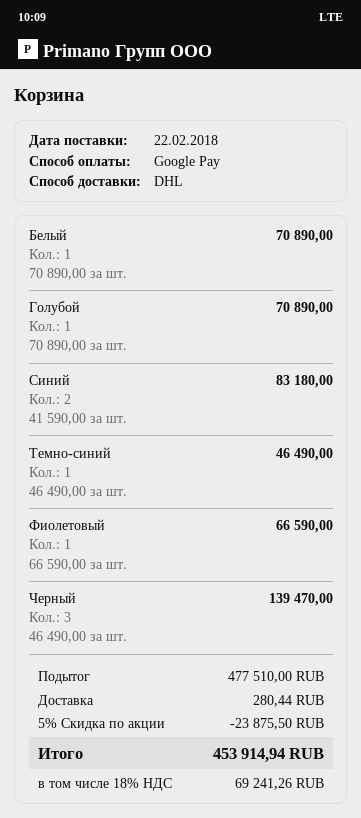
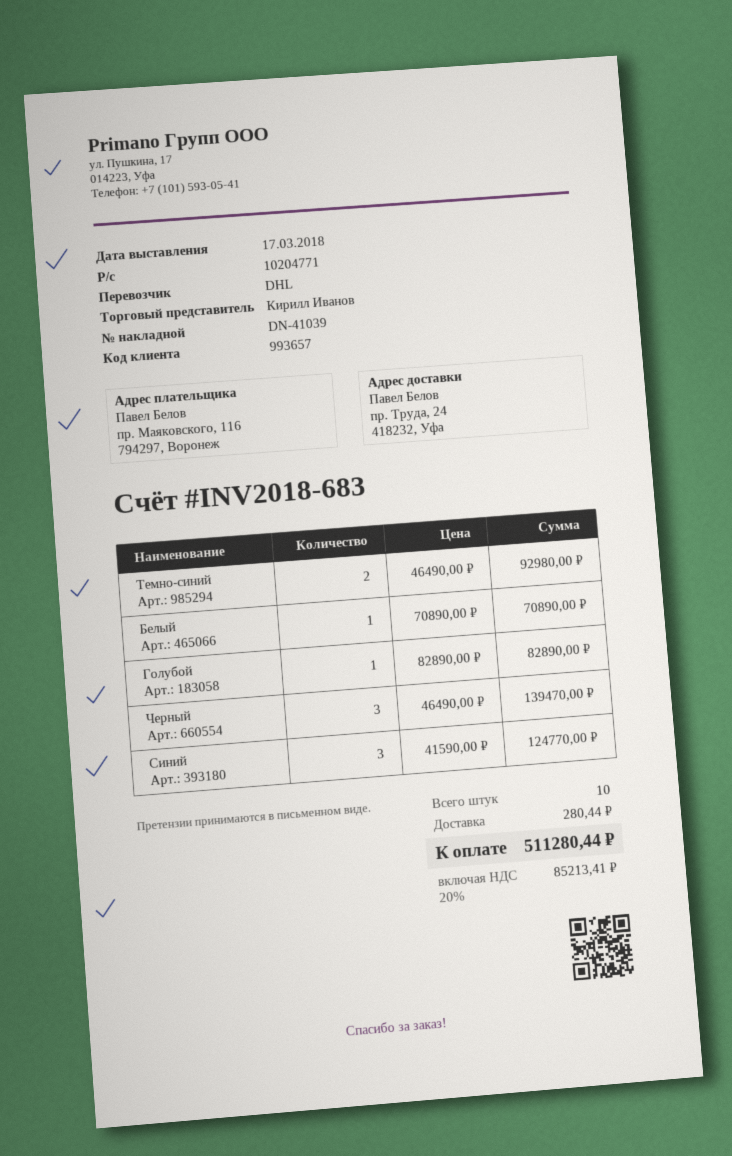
Голубой: 1 x 70890.00 = 70890.00 -> 1 x 82890.00 = 82890.00
Синий: 2 x 41590.00 = 83180.00 -> 3 x 41590.00 = 124770.00
Темно-синий: 1 x 46490.00 = 46490.00 -> 2 x 46490.00 = 92980.00
Фиолетовый: 1 x 66590.00 = 66590.00 -> none
discount: 5% = 23875.50 -> none
tax: 18% = 69241.26 -> 20% = 85213.41
total: 453914.94 -> 511280.44

